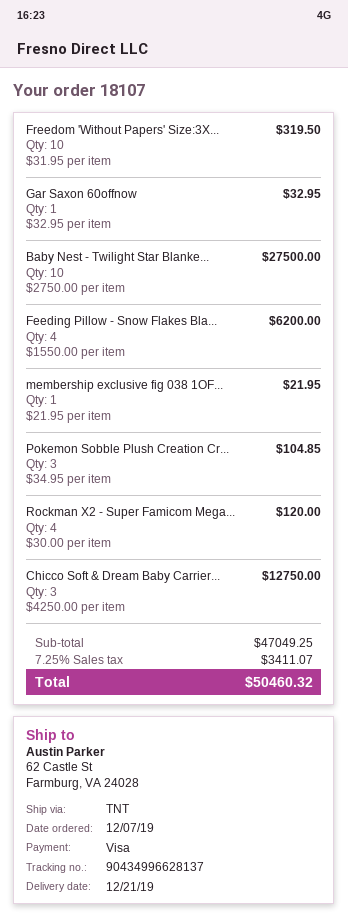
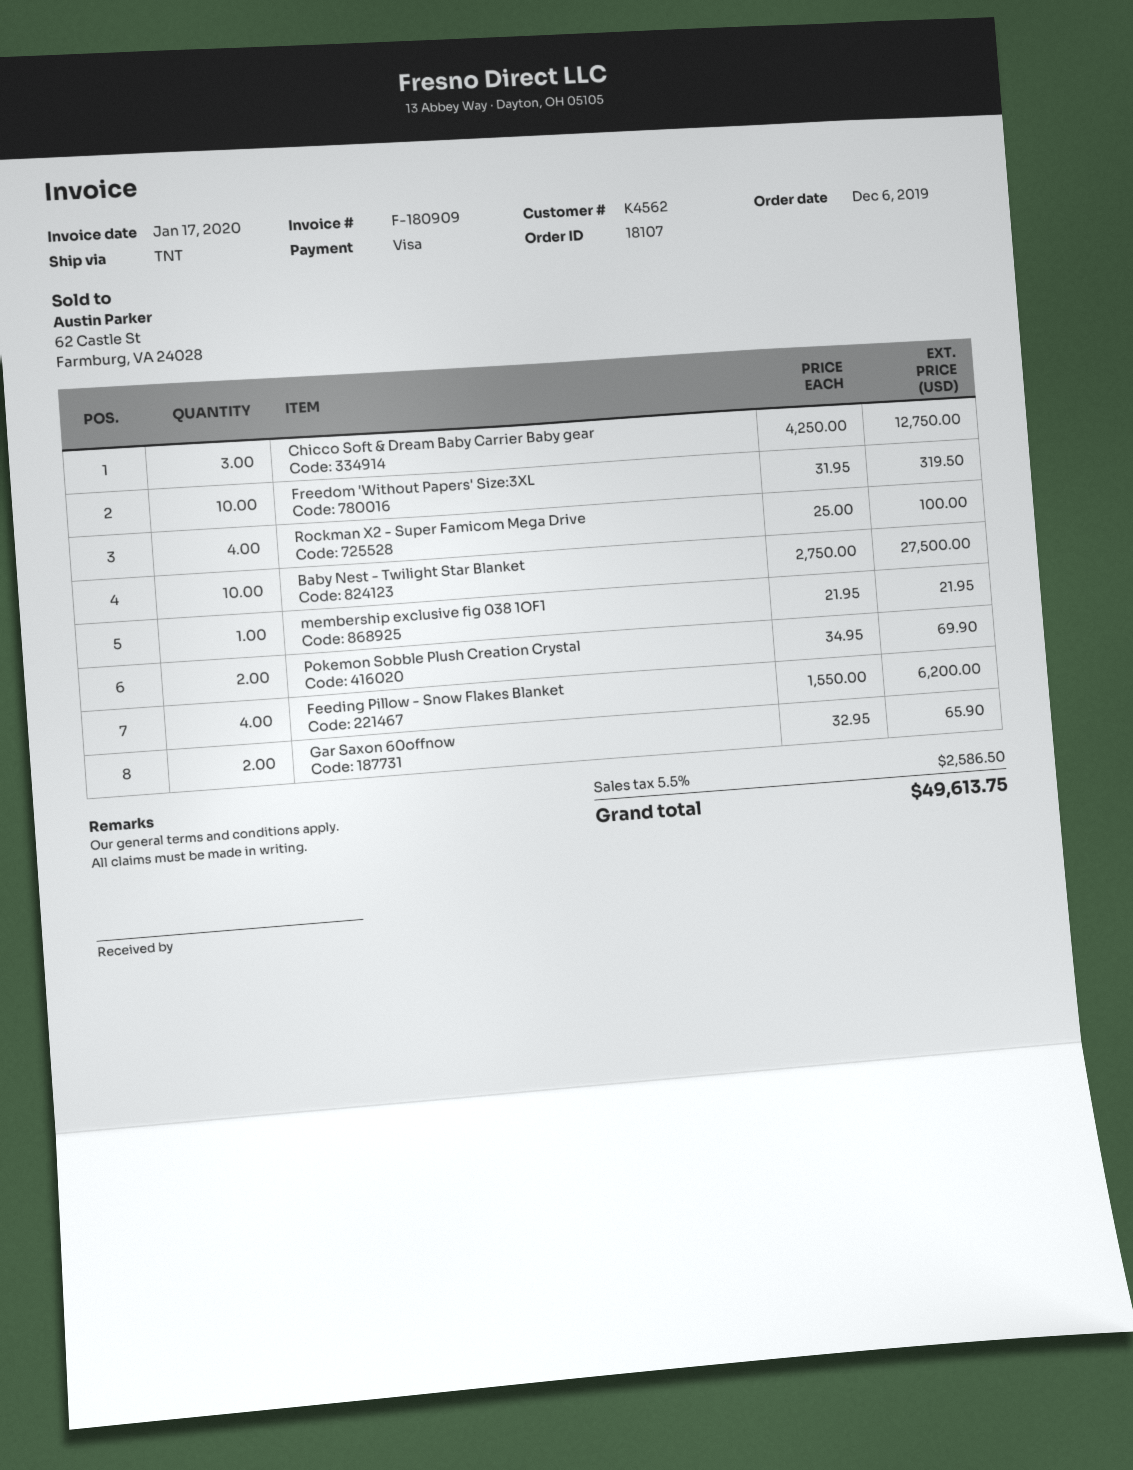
order date: 2019-12-07 -> 2019-12-06
Gar Saxon 60offnow: 1 x 32.95 = 32.95 -> 2 x 32.95 = 65.90
Pokemon Sobble Plush Creation Cr...: 3 x 34.95 = 104.85 -> 2 x 34.95 = 69.90
Rockman X2 - Super Famicom Mega...: 4 x 30.00 = 120.00 -> 4 x 25.00 = 100.00
tax: 7.25% = 3411.07 -> 5.5% = 2586.50
total: 50460.32 -> 49613.75

